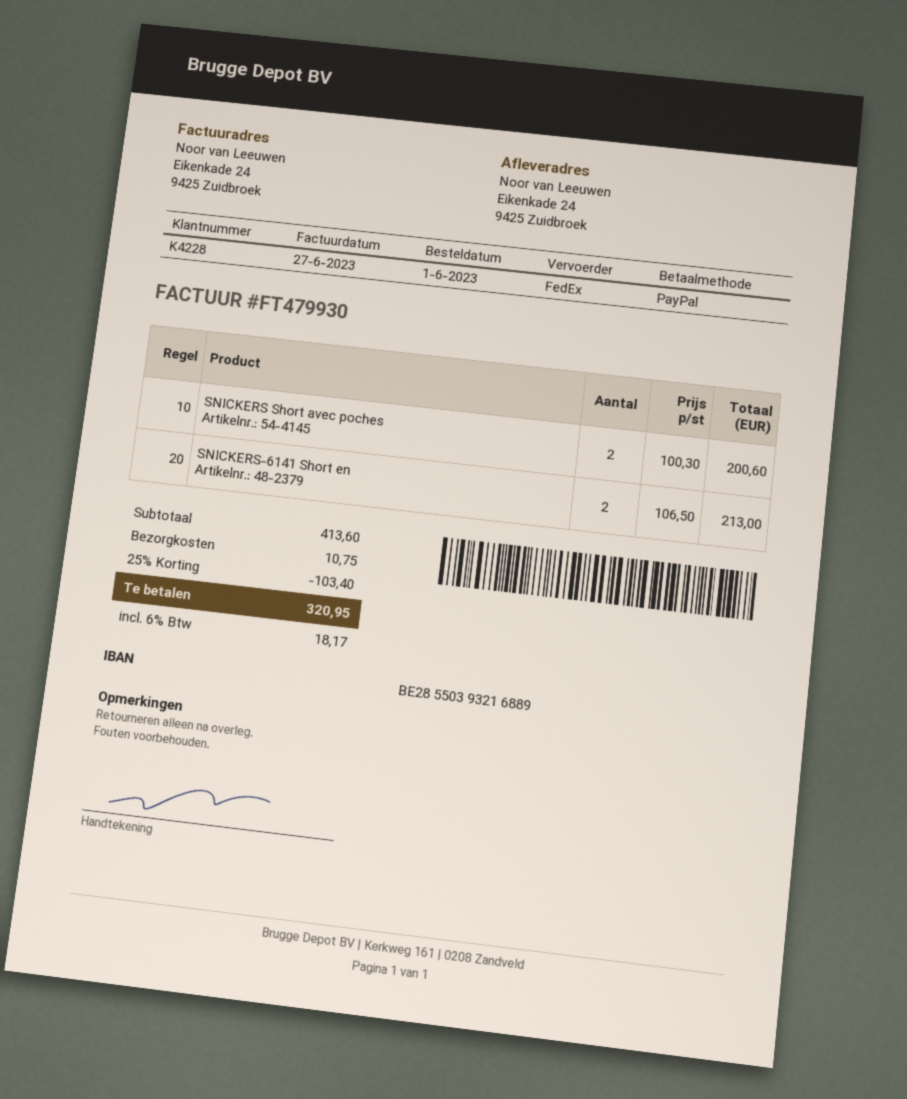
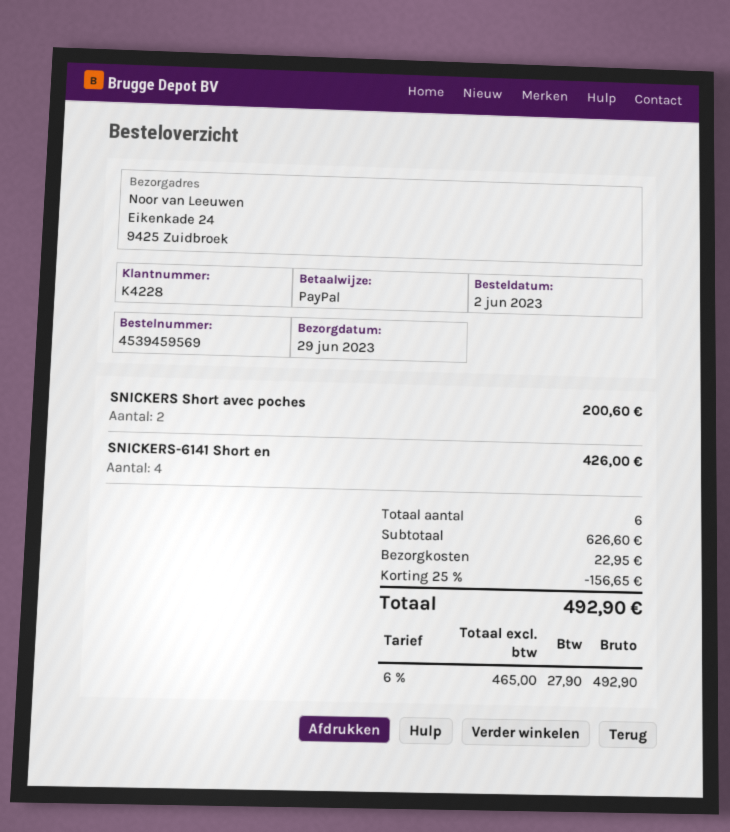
order date: 2023-06-01 -> 2023-06-02
SNICKERS-6141 Short en: 2 for 213.00 -> 4 for 426.00
subtotal: 413.60 -> 626.60
discount: 25% = 103.40 -> 25% = 156.65
shipping: 10.75 -> 22.95
tax: 6% = 18.17 -> 6% = 27.90
total: 320.95 -> 492.90

